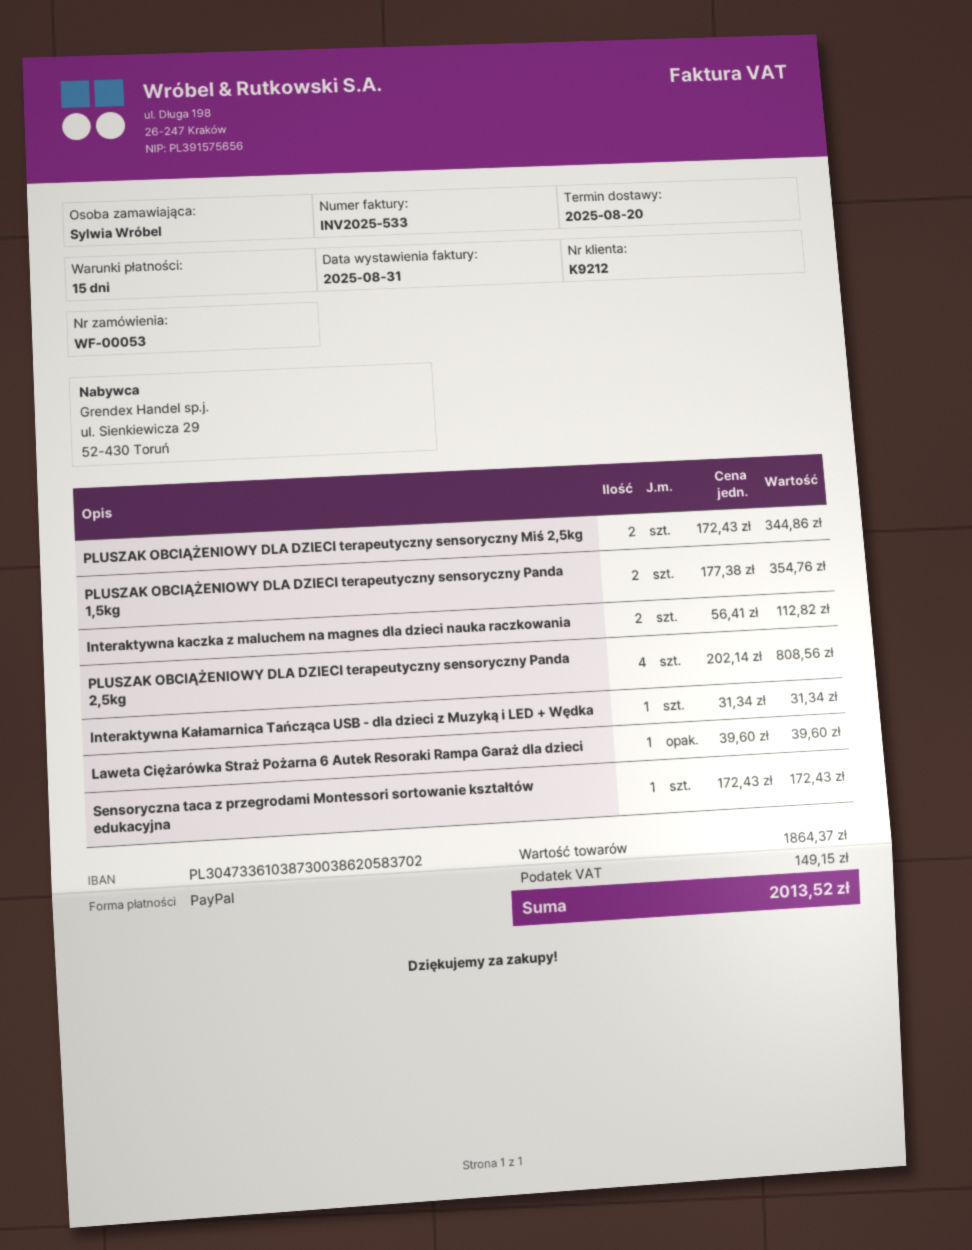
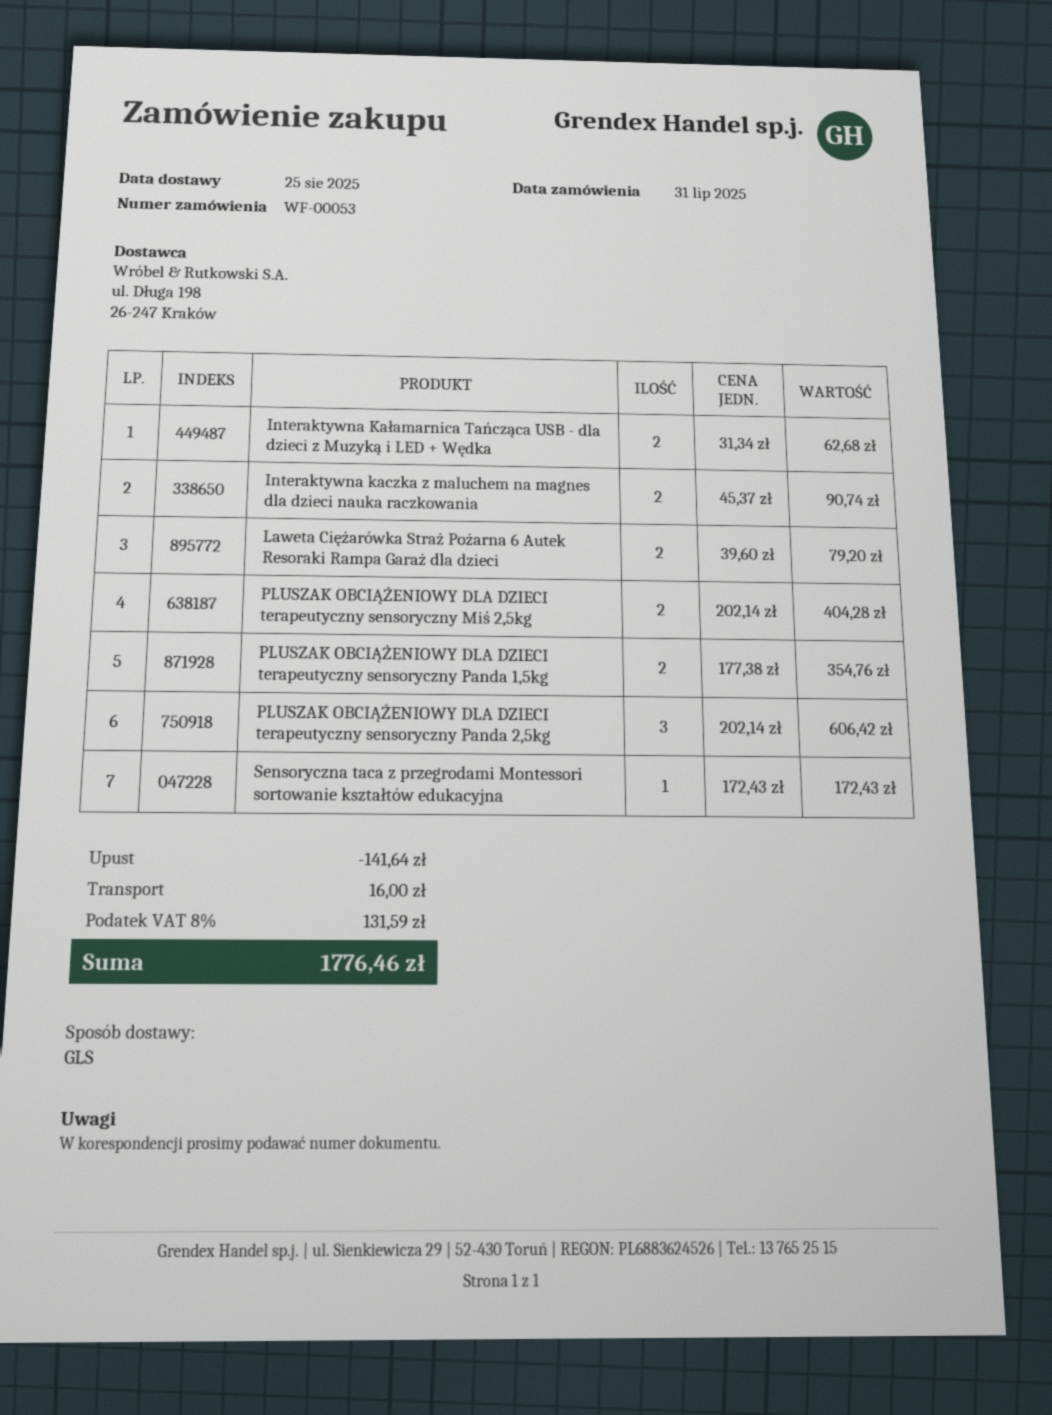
delivery date: 2025-08-20 -> 2025-08-25
PLUSZAK OBCIĄŻENIOWY DLA DZIECI terapeutyczny sensoryczny Miś 2,5kg: 2 x 172.43 = 344.86 -> 2 x 202.14 = 404.28
Interaktywna kaczka z maluchem na magnes dla dzieci nauka raczkowania: 2 x 56.41 = 112.82 -> 2 x 45.37 = 90.74
PLUSZAK OBCIĄŻENIOWY DLA DZIECI terapeutyczny sensoryczny Panda 2,5kg: 4 x 202.14 = 808.56 -> 3 x 202.14 = 606.42
Interaktywna Kałamarnica Tańcząca USB - dla dzieci z Muzyką i LED + Wędka: 1 x 31.34 = 31.34 -> 2 x 31.34 = 62.68
Laweta Ciężarówka Straż Pożarna 6 Autek Resoraki Rampa Garaż dla dzieci: 1 x 39.60 = 39.60 -> 2 x 39.60 = 79.20
discount: none -> 141.64
shipping: none -> 16.00
tax: 149.15 -> 131.59
total: 2013.52 -> 1776.46

